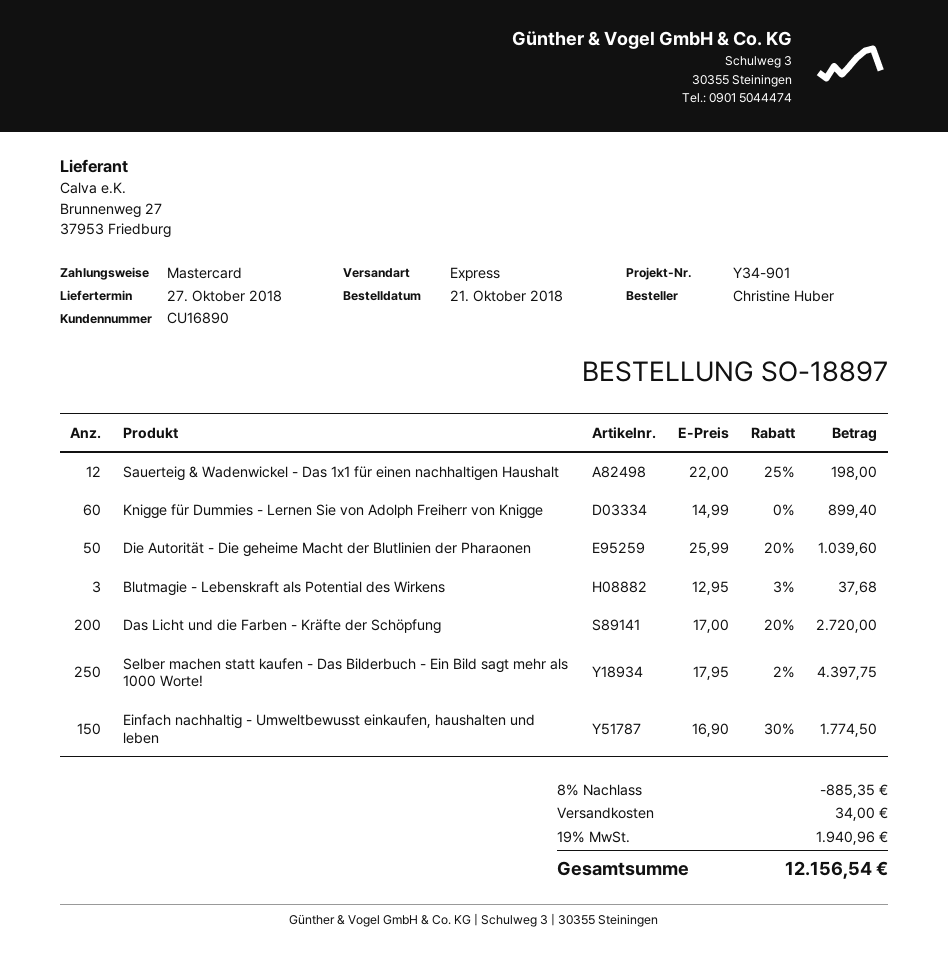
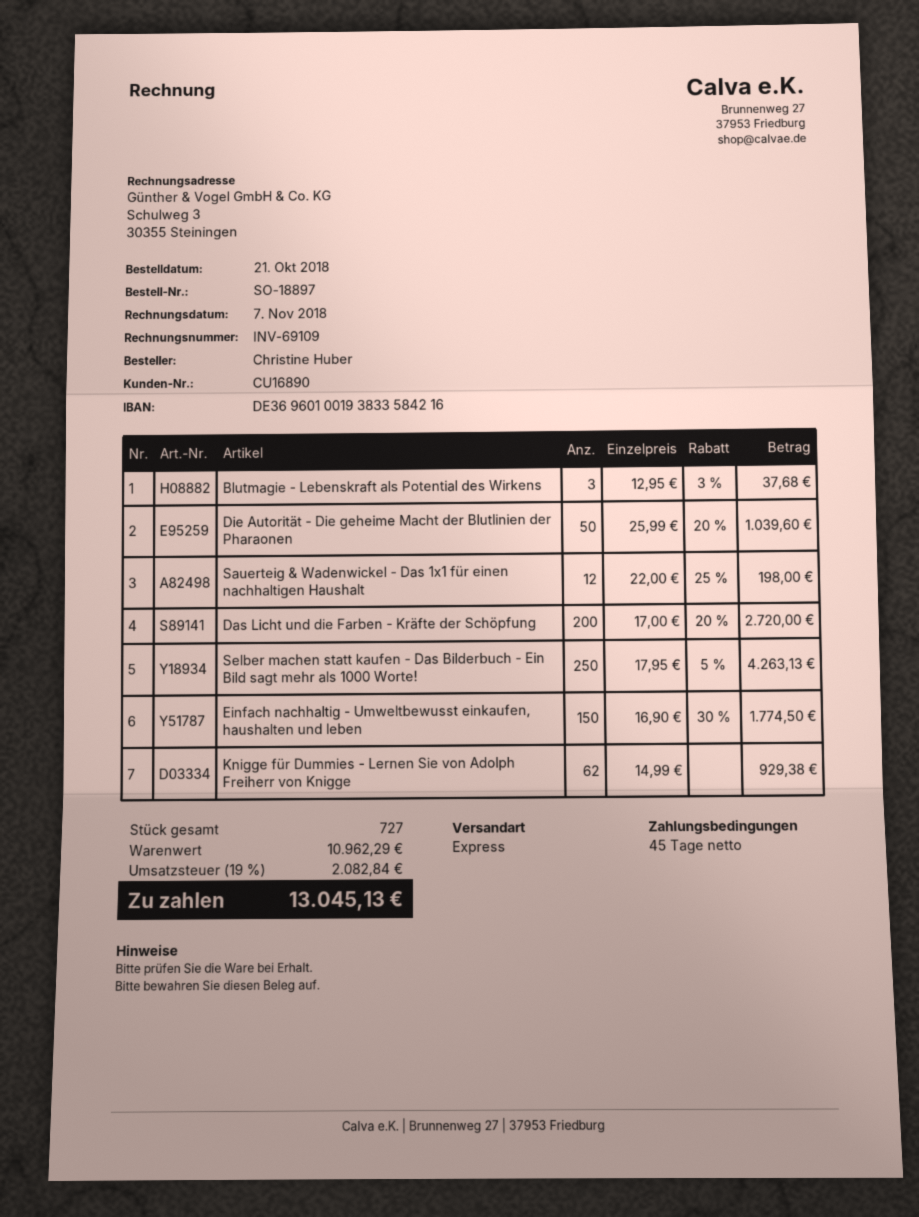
Knigge für Dummies - Lernen Sie von Adolph Freiherr von Knigge: 60 x 14.99 = 899.40 -> 62 x 14.99 = 929.38
Selber machen statt kaufen - Das Bilderbuch - Ein Bild sagt mehr als 1000 Worte!: 250 x 17.95 - 2% = 4397.75 -> 250 x 17.95 - 5% = 4263.13
discount: 8% = 885.35 -> none
shipping: 34.00 -> none
tax: 19% = 1940.96 -> 19% = 2082.84
total: 12156.54 -> 13045.13

